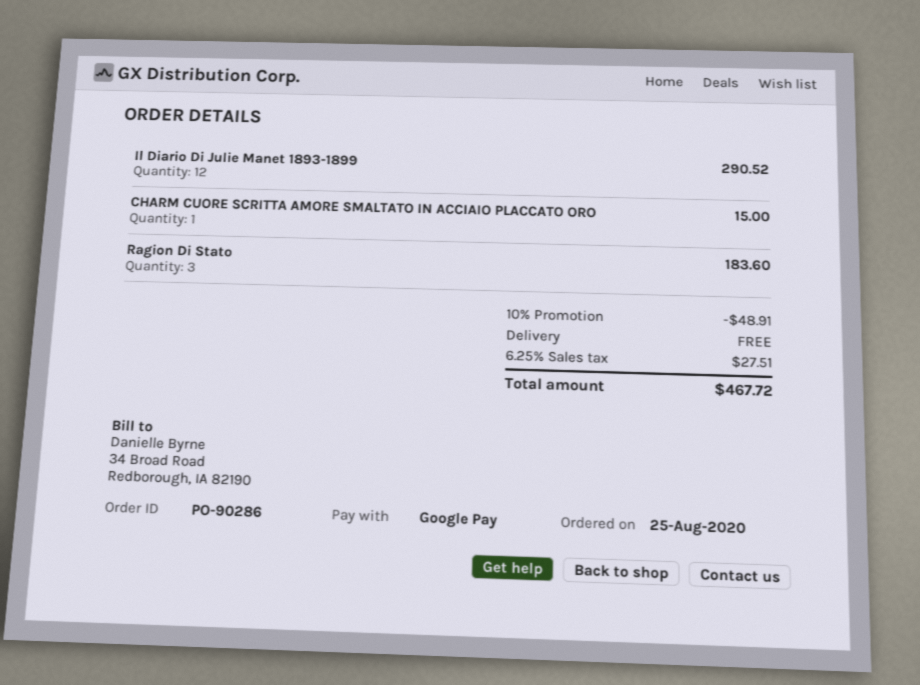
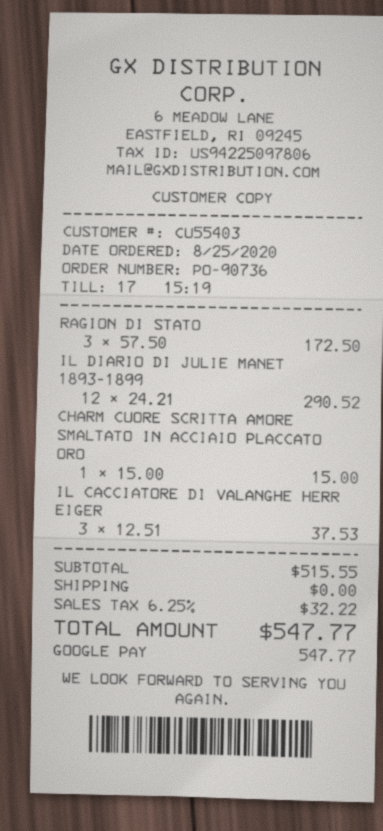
order number: PO-90286 -> PO-90736
Ragion Di Stato: 3 for 183.60 -> 3 for 172.50
IL CACCIATORE DI VALANGHE HERR EIGER: none -> 3 for 37.53
discount: 10% = 48.91 -> none
tax: 6.25% = 27.51 -> 6.25% = 32.22
total: 467.72 -> 547.77

